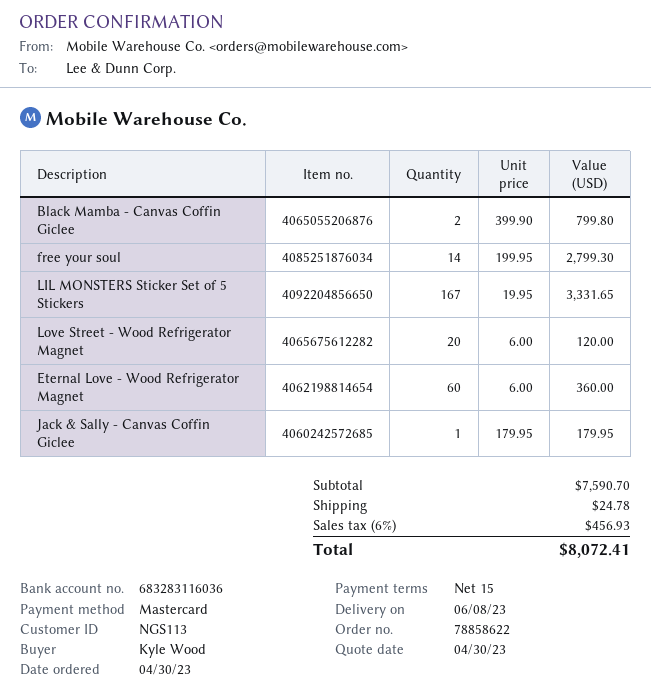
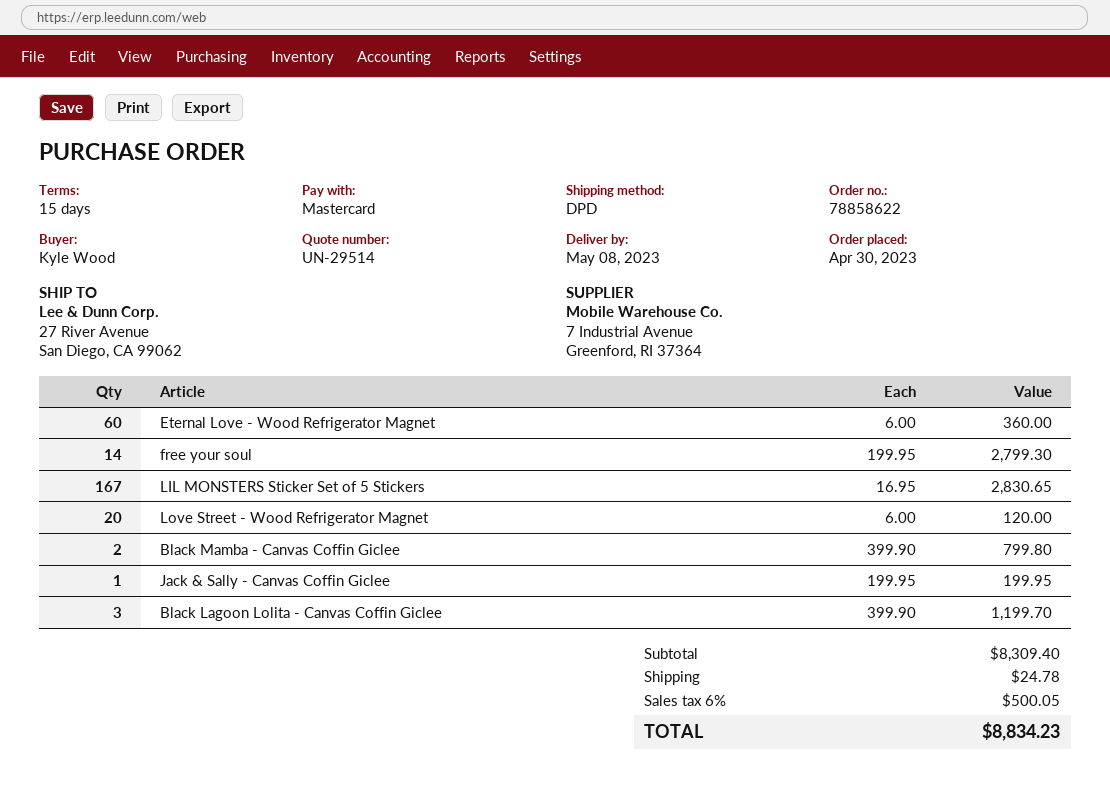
delivery date: 2023-06-08 -> 2023-05-08
LIL MONSTERS Sticker Set of 5 Stickers: 167 x 19.95 = 3331.65 -> 167 x 16.95 = 2830.65
Jack & Sally - Canvas Coffin Giclee: 1 x 179.95 = 179.95 -> 1 x 199.95 = 199.95
Black Lagoon Lolita - Canvas Coffin Giclee: none -> 3 x 399.90 = 1199.70
subtotal: 7590.70 -> 8309.40
tax: 6% = 456.93 -> 6% = 500.05
total: 8072.41 -> 8834.23

